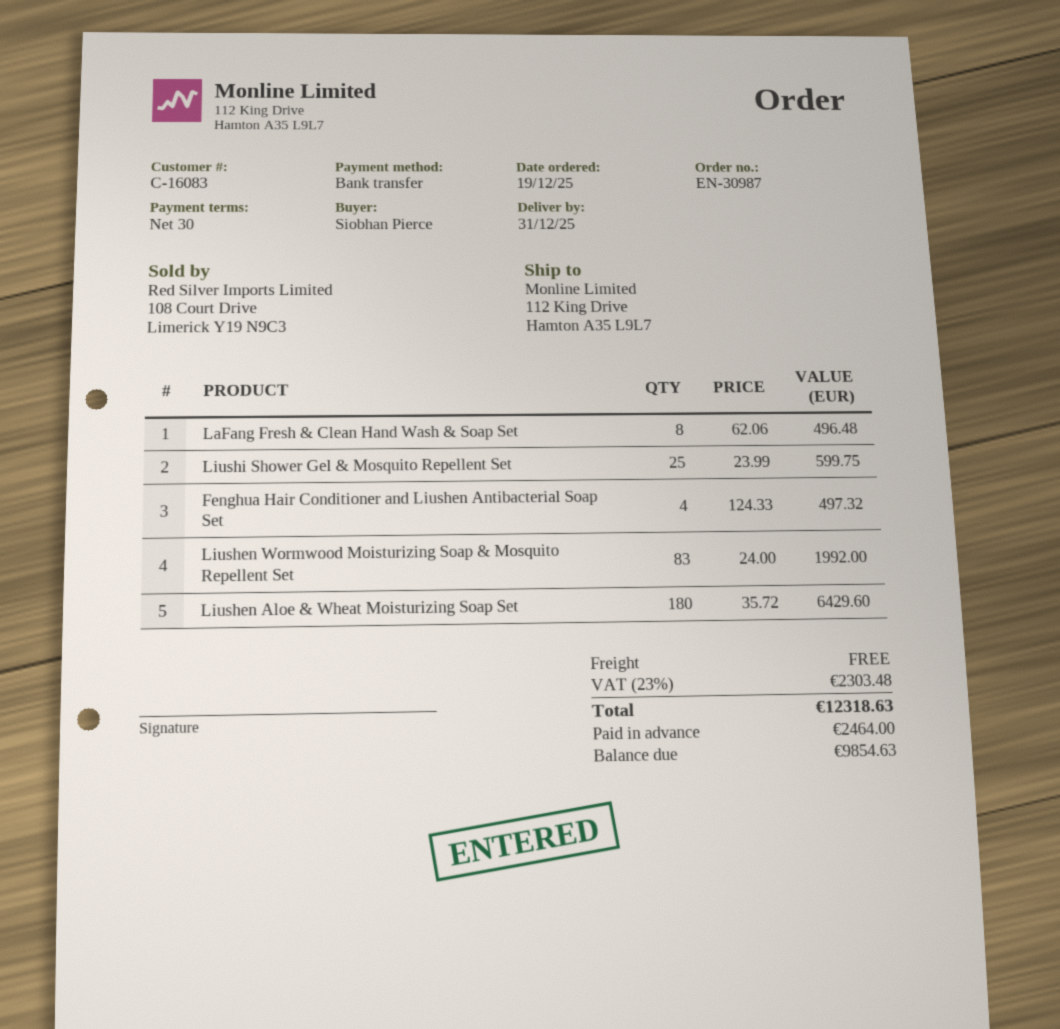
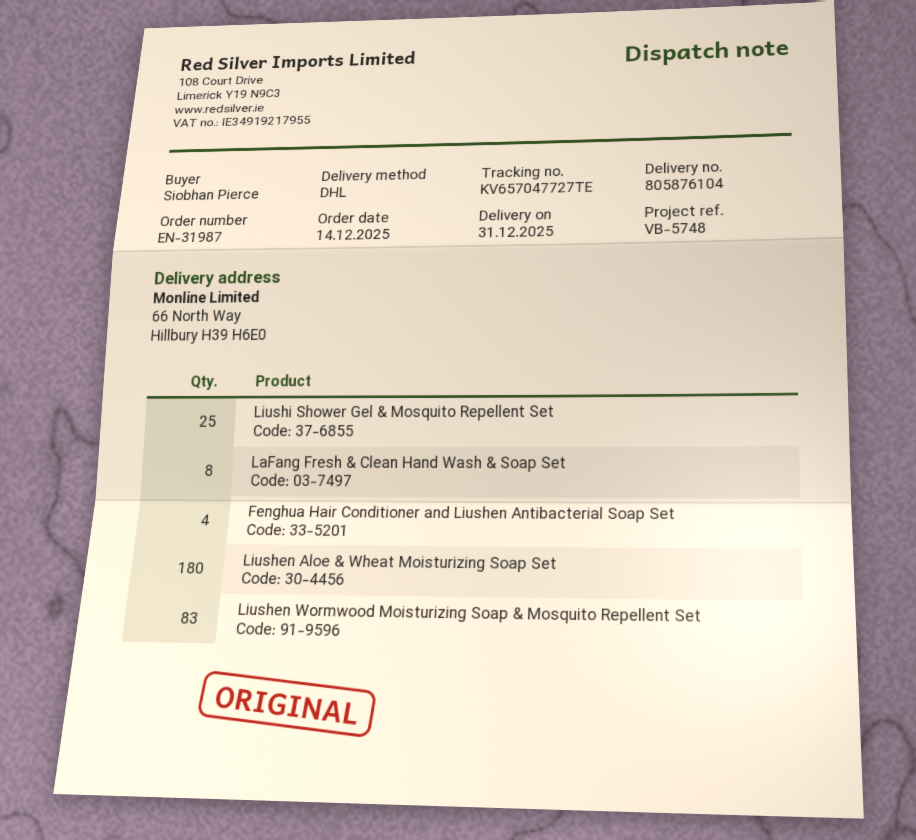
order number: EN-30987 -> EN-31987
order date: 2025-12-19 -> 2025-12-14
ship to: 112 King Drive, Hamton A35 L9L7 -> 66 North Way, Hillbury H39 H6E0

